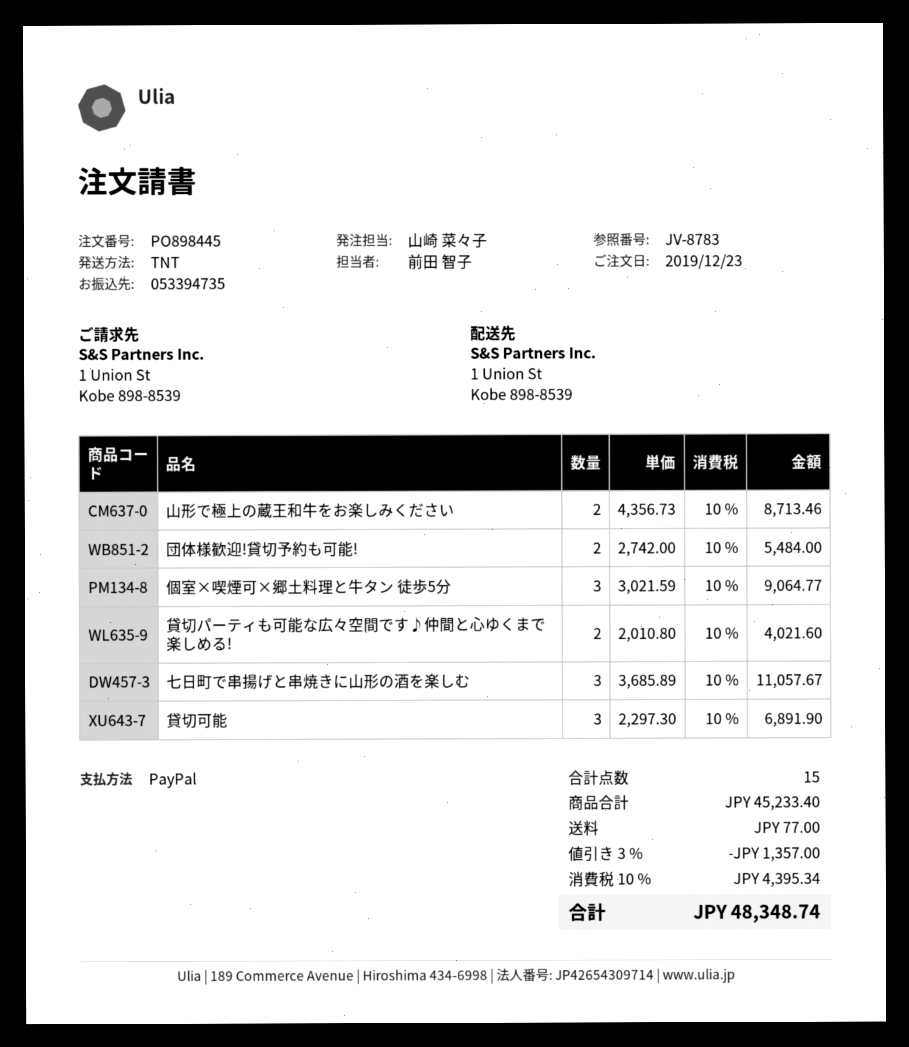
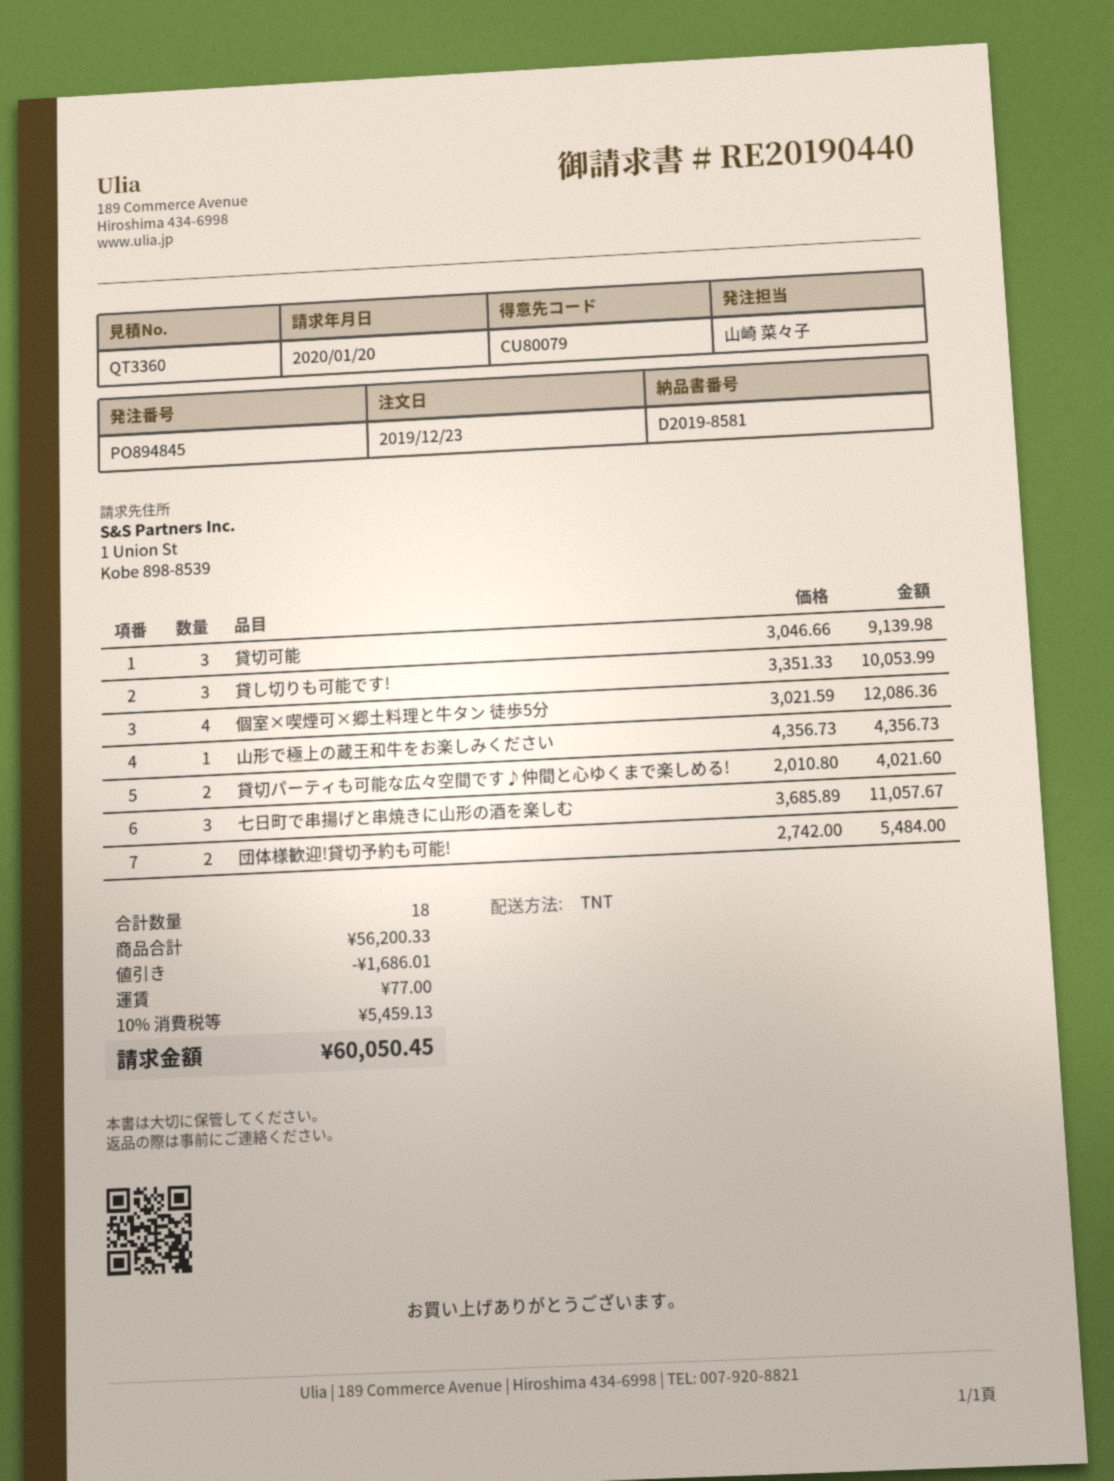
order number: PO898445 -> PO894845
山形で極上の蔵王和牛をお楽しみください: 2 x 4356.73 = 8713.46 -> 1 x 4356.73 = 4356.73
個室×喫煙可×郷土料理と牛タン 徒歩5分: 3 x 3021.59 = 9064.77 -> 4 x 3021.59 = 12086.36
貸切可能: 3 x 2297.30 = 6891.90 -> 3 x 3046.66 = 9139.98
貸し切りも可能です!: none -> 3 x 3351.33 = 10053.99
total quantity: 15 -> 18
subtotal: 45233.40 -> 56200.33
discount: 1357.00 -> 1686.01
tax: 10% = 4395.34 -> 10% = 5459.13
total: 48348.74 -> 60050.45

